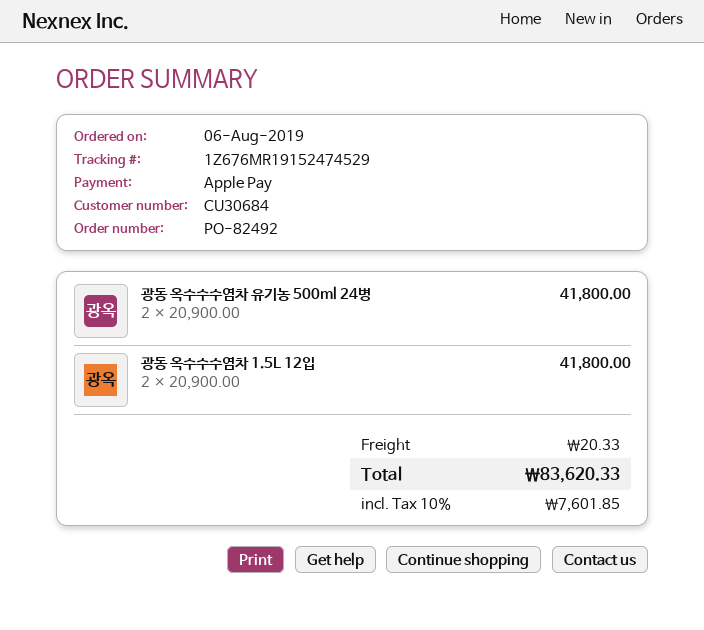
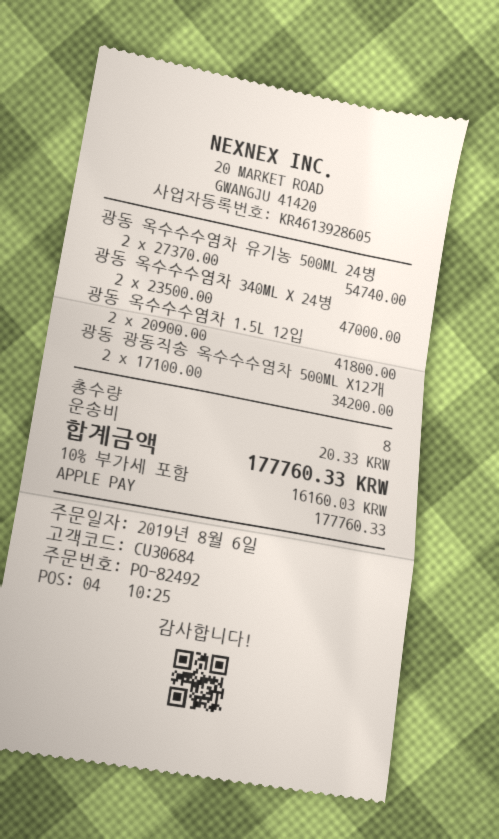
광동 옥수수수염차 유기농 500ml 24병: 2 x 20900.00 = 41800.00 -> 2 x 27370.00 = 54740.00
광동 옥수수수염차 340ML X 24병: none -> 2 x 23500.00 = 47000.00
광동 광동직송 옥수수수염차 500ML X12개: none -> 2 x 17100.00 = 34200.00
tax: 10% = 7601.85 -> 10% = 16160.03
total: 83620.33 -> 177760.33

